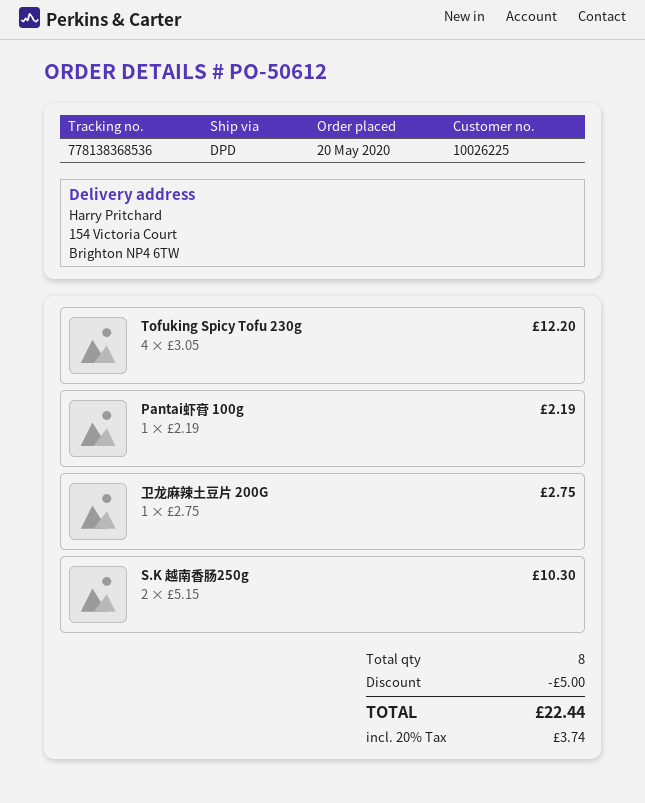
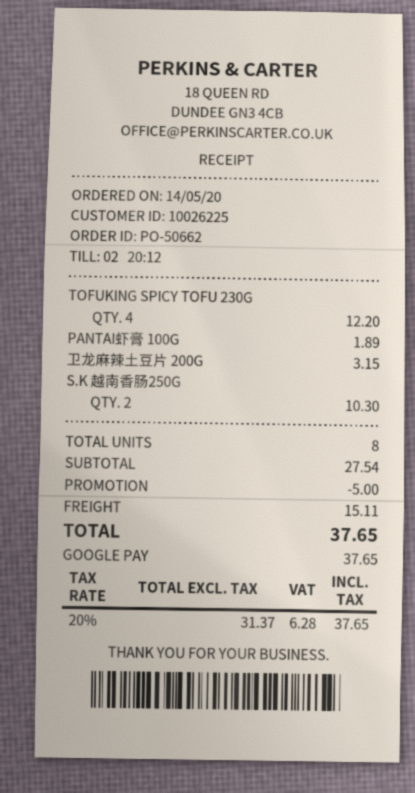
order number: PO-50612 -> PO-50662
order date: 2020-05-20 -> 2020-05-14
Pantai虾膏 100g: 1 for 2.19 -> 1 for 1.89
卫龙麻辣土豆片 200G: 1 for 2.75 -> 1 for 3.15
shipping: none -> 15.11
tax: 20% = 3.74 -> 20% = 6.28
total: 22.44 -> 37.65

